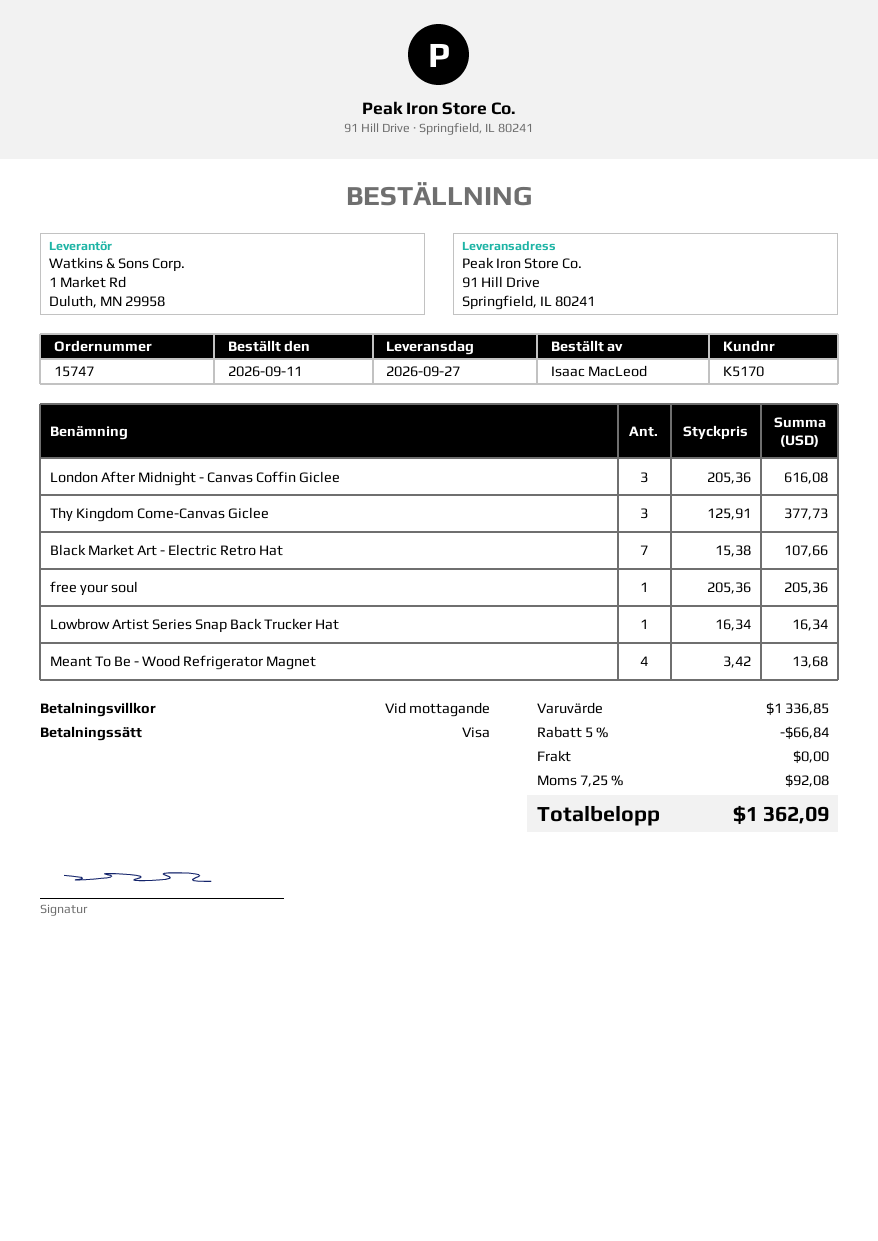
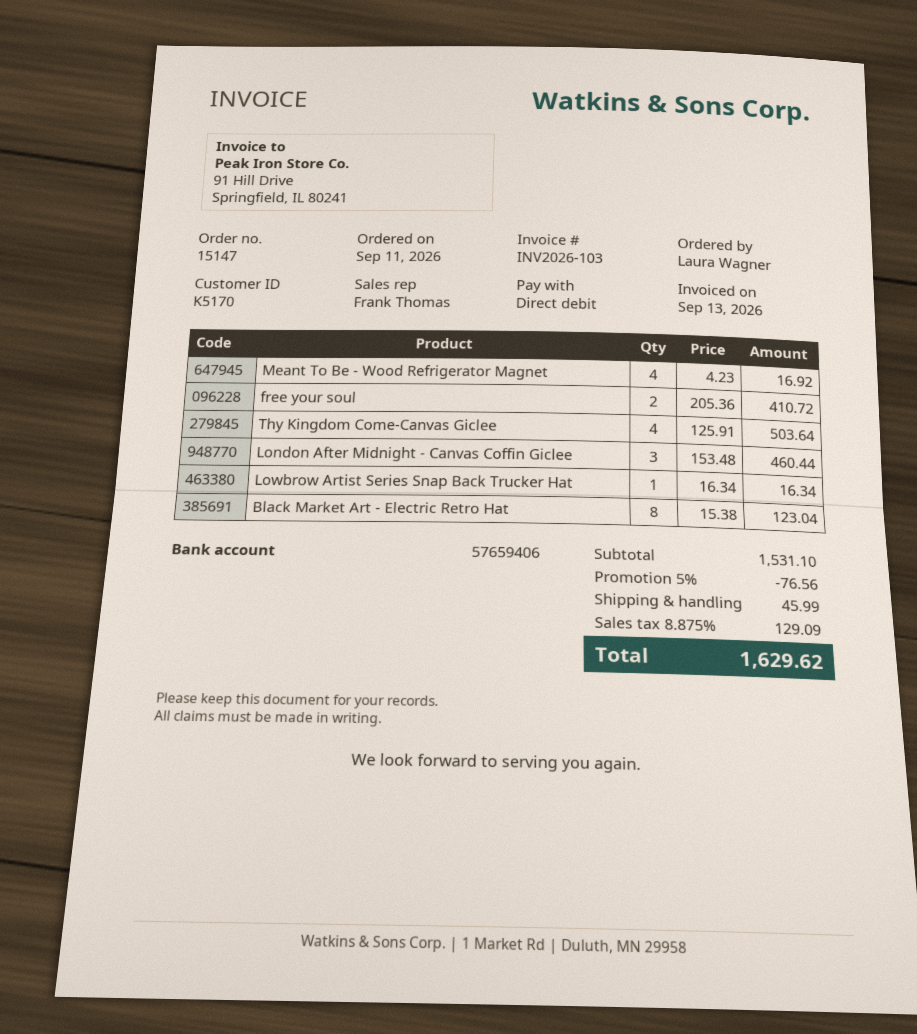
order number: 15747 -> 15147
ordered by: Isaac MacLeod -> Laura Wagner
payment method: Visa -> direct debit
London After Midnight - Canvas Coffin Giclee: 3 x 205.36 = 616.08 -> 3 x 153.48 = 460.44
Thy Kingdom Come-Canvas Giclee: 3 x 125.91 = 377.73 -> 4 x 125.91 = 503.64
Black Market Art - Electric Retro Hat: 7 x 15.38 = 107.66 -> 8 x 15.38 = 123.04
free your soul: 1 x 205.36 = 205.36 -> 2 x 205.36 = 410.72
Meant To Be - Wood Refrigerator Magnet: 4 x 3.42 = 13.68 -> 4 x 4.23 = 16.92
subtotal: 1336.85 -> 1531.10
discount: 5% = 66.84 -> 5% = 76.56
shipping: 0.00 -> 45.99
tax: 7.25% = 92.08 -> 8.875% = 129.09
total: 1362.09 -> 1629.62

